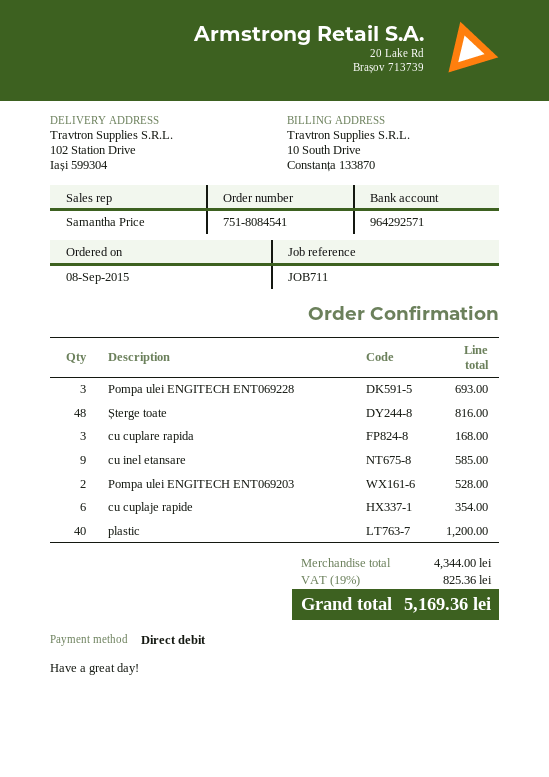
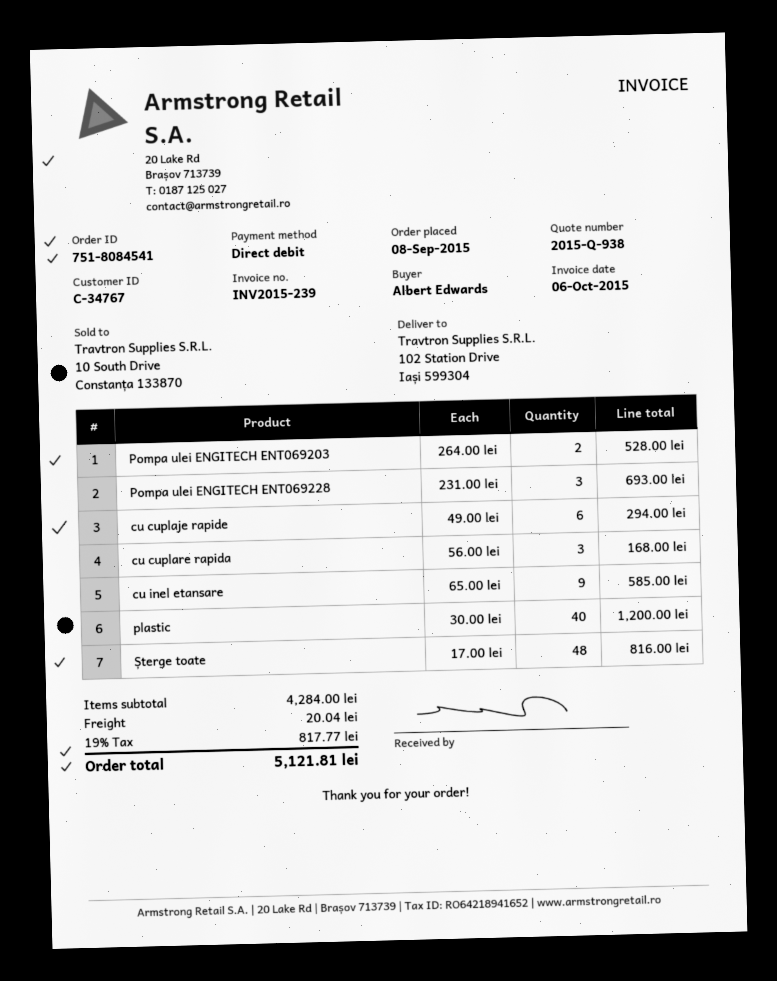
cu cuplaje rapide: 6 for 354.00 -> 6 for 294.00
subtotal: 4344.00 -> 4284.00
shipping: none -> 20.04
tax: 19% = 825.36 -> 19% = 817.77
total: 5169.36 -> 5121.81

